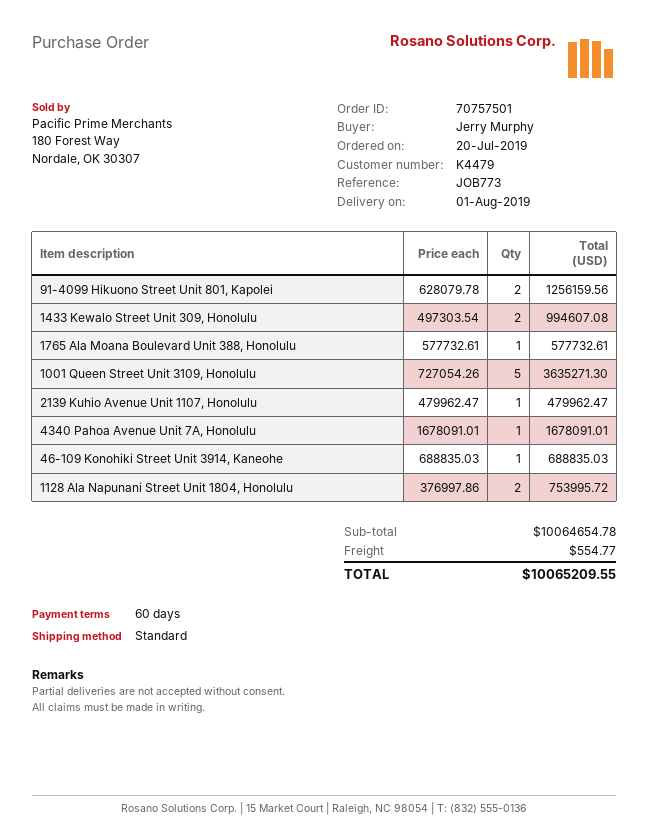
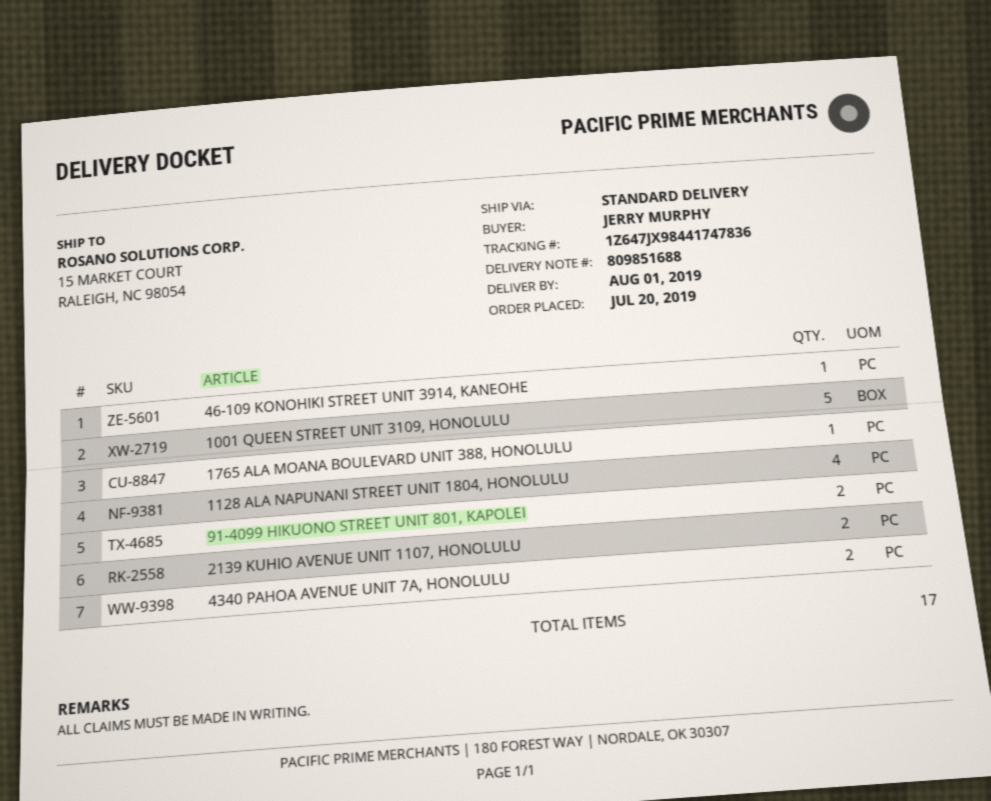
1433 Kewalo Street Unit 309, Honolulu: 2 -> none
2139 Kuhio Avenue Unit 1107, Honolulu: 1 -> 2
4340 Pahoa Avenue Unit 7A, Honolulu: 1 -> 2
1128 Ala Napunani Street Unit 1804, Honolulu: 2 -> 4

